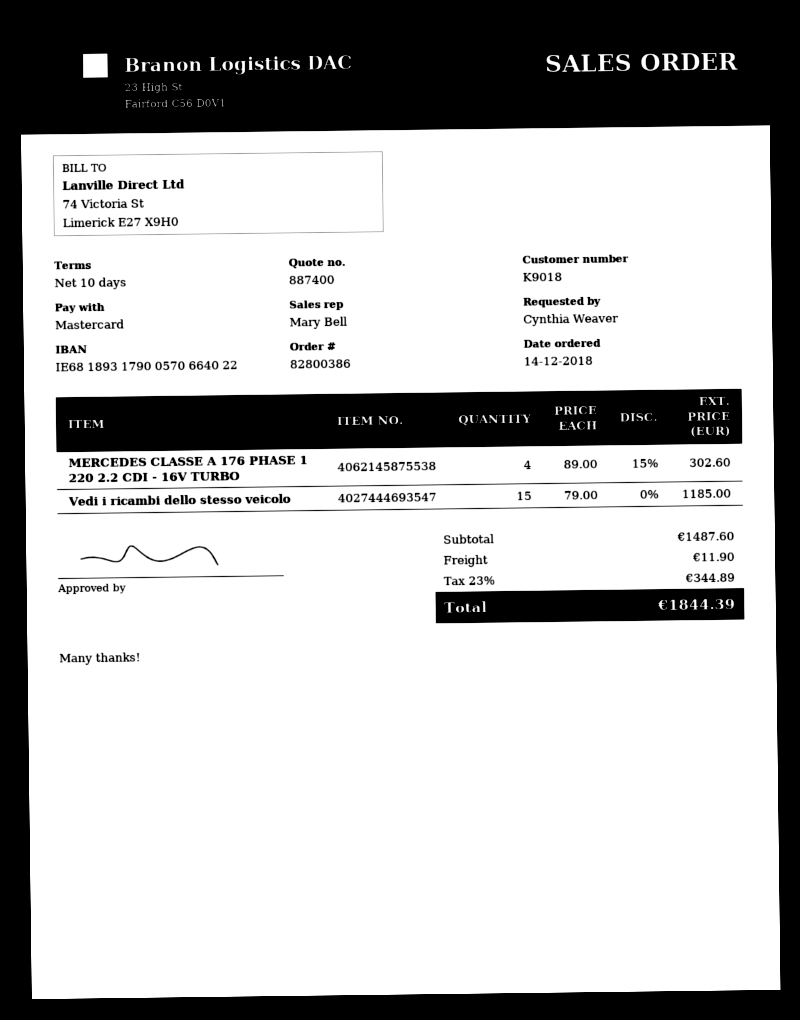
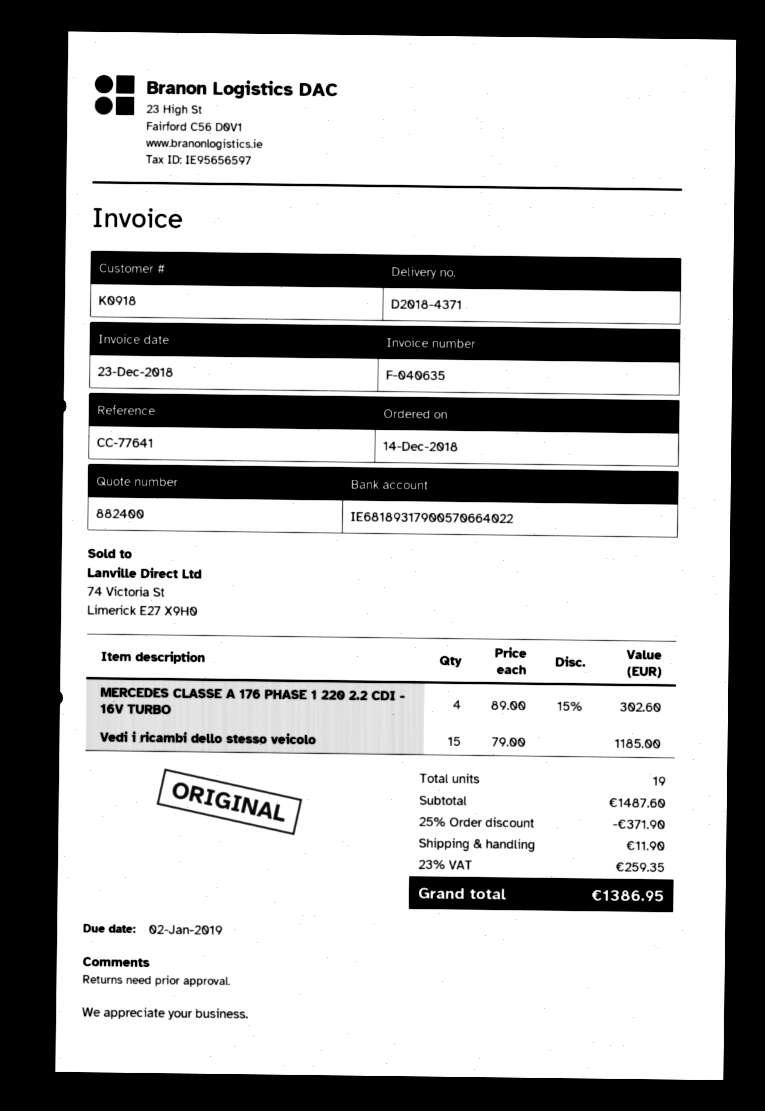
quote number: 887400 -> 882400
customer number: K9018 -> K0918
discount: none -> 25% = 371.90
tax: 23% = 344.89 -> 23% = 259.35
total: 1844.39 -> 1386.95

